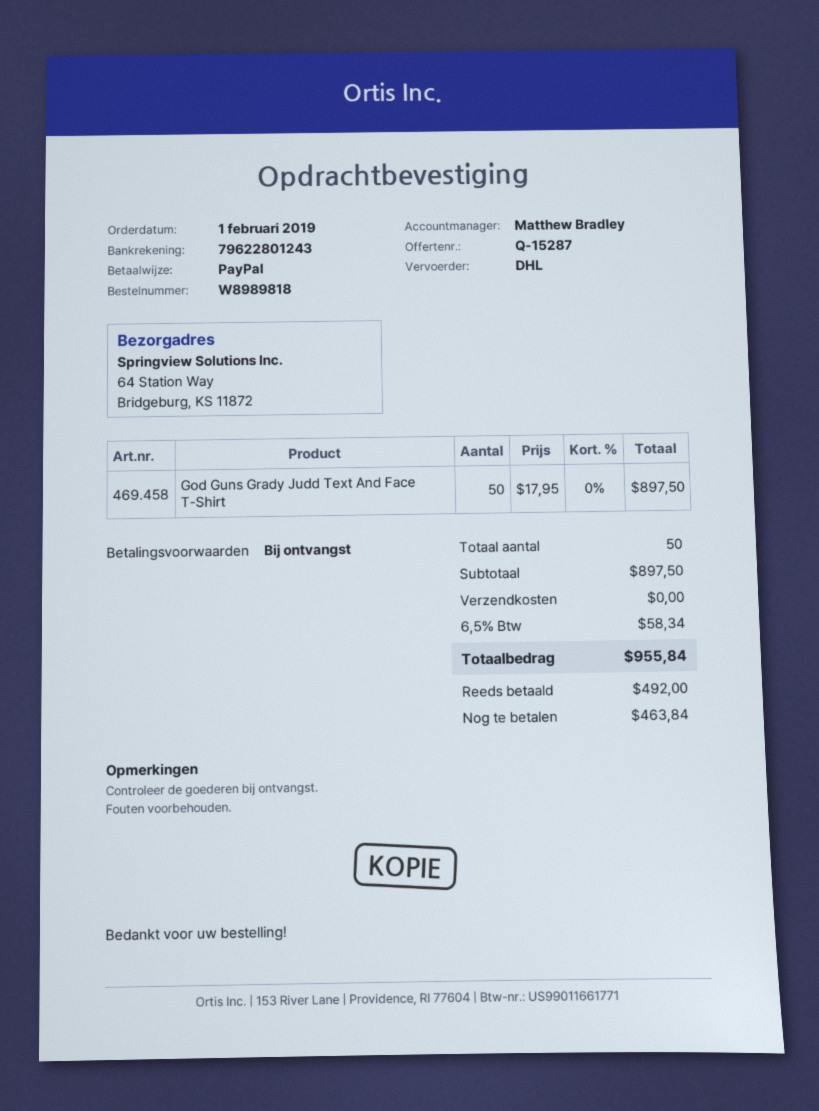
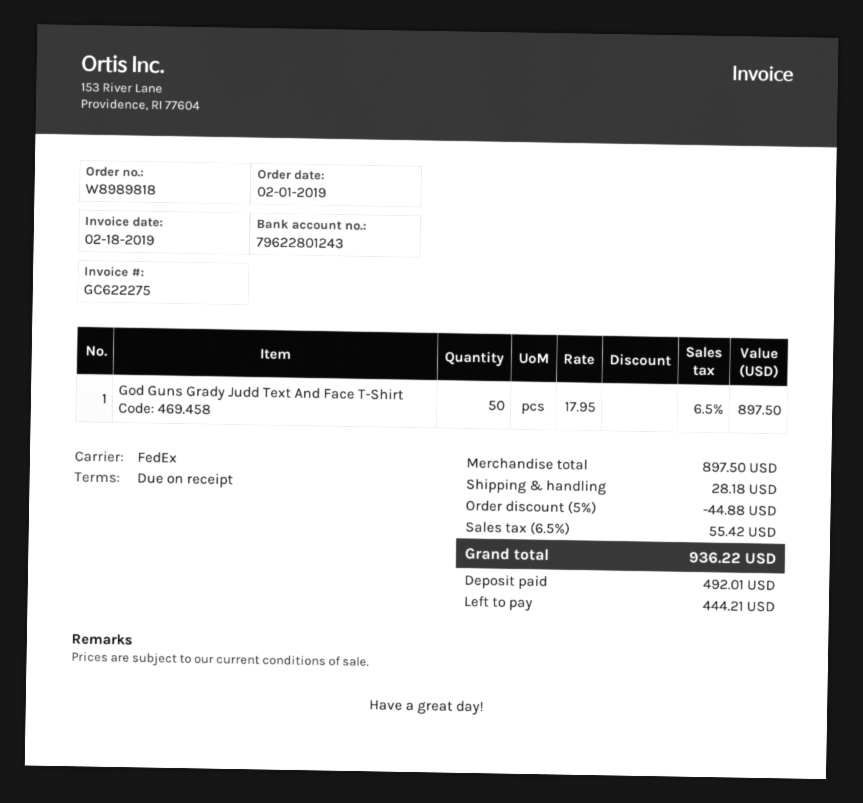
shipping method: DHL -> FedEx
discount: none -> 5% = 44.88
shipping: 0.00 -> 28.18
tax: 6.5% = 58.34 -> 6.5% = 55.42
total: 955.84 -> 936.22
deposit: 492.00 -> 492.01
balance: 463.84 -> 444.21

